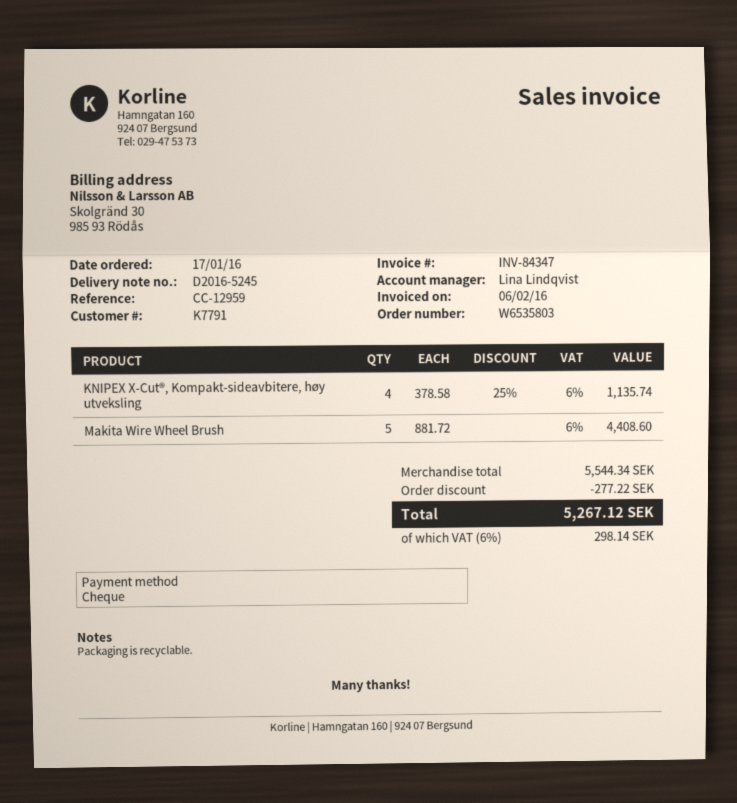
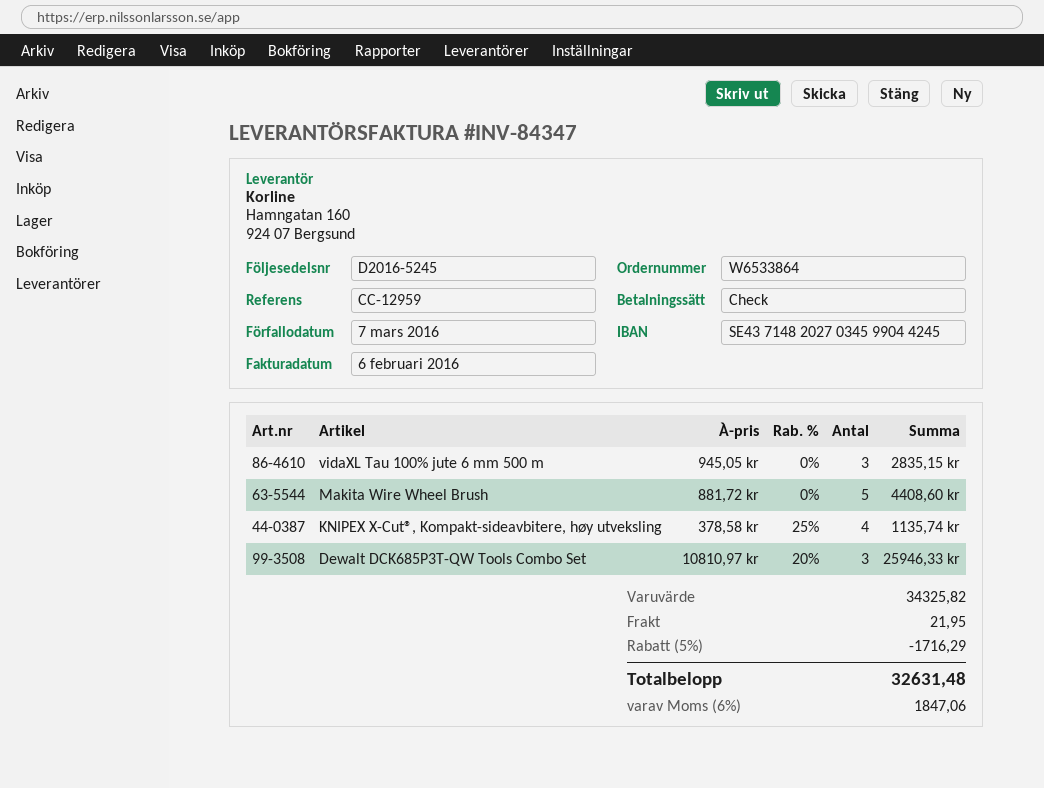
order number: W6535803 -> W6533864
vidaXL Tau 100% jute 6 mm 500 m: none -> 3 x 945.05 = 2835.15
Dewalt DCK685P3T-QW Tools Combo Set: none -> 3 x 10810.97 - 20% = 25946.33
subtotal: 5544.34 -> 34325.82
discount: 277.22 -> 1716.29
shipping: none -> 21.95
tax: 6% = 298.14 -> 6% = 1847.06
total: 5267.12 -> 32631.48

